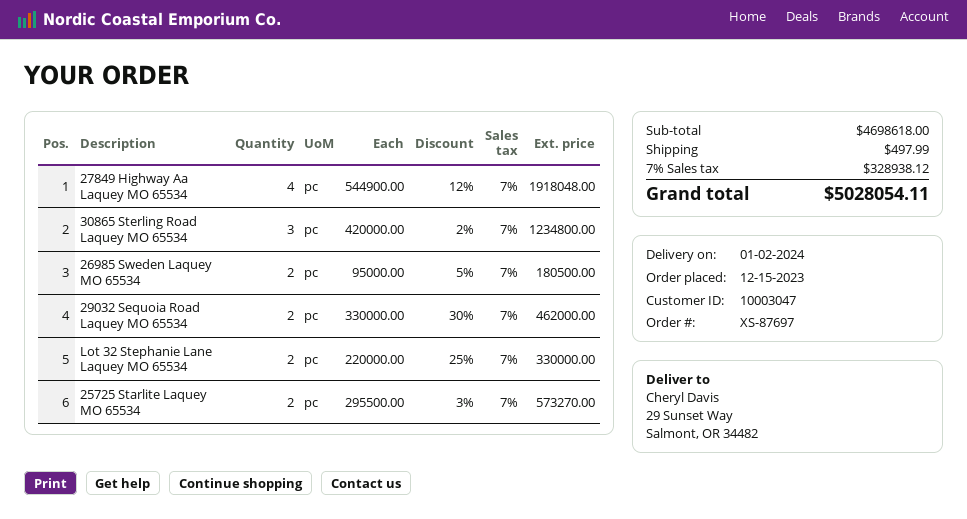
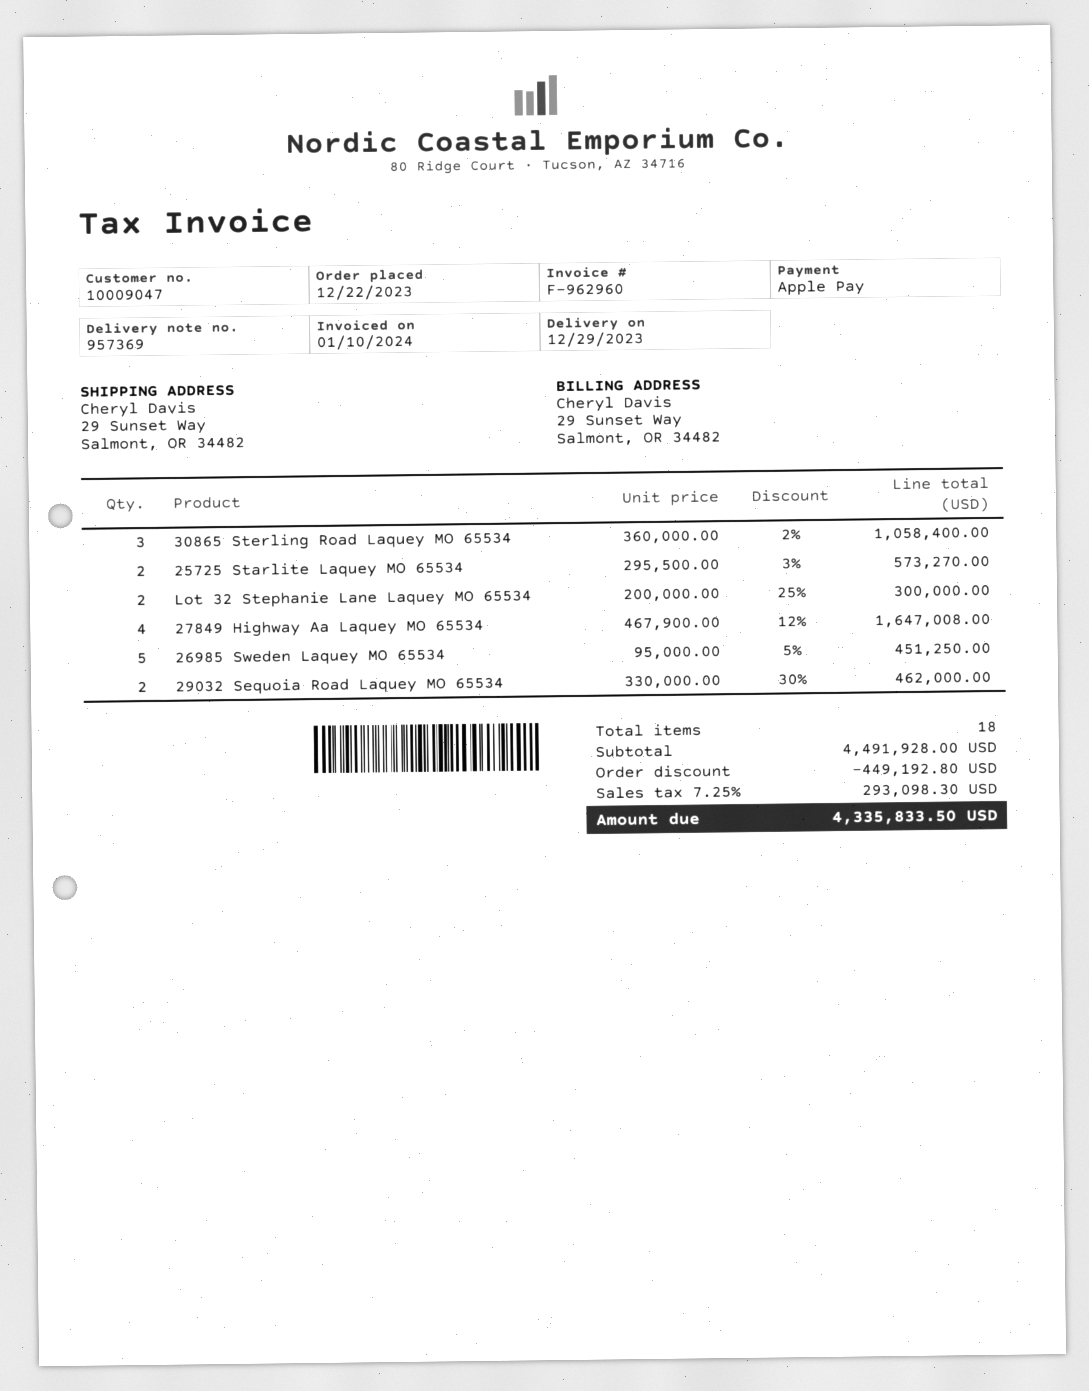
order date: 2023-12-15 -> 2023-12-22
delivery date: 2024-01-02 -> 2023-12-29
customer number: 10003047 -> 10009047
27849 Highway Aa Laquey MO 65534: 4 x 544900.00 - 12% = 1918048.00 -> 4 x 467900.00 - 12% = 1647008.00
30865 Sterling Road Laquey MO 65534: 3 x 420000.00 - 2% = 1234800.00 -> 3 x 360000.00 - 2% = 1058400.00
26985 Sweden Laquey MO 65534: 2 x 95000.00 - 5% = 180500.00 -> 5 x 95000.00 - 5% = 451250.00
Lot 32 Stephanie Lane Laquey MO 65534: 2 x 220000.00 - 25% = 330000.00 -> 2 x 200000.00 - 25% = 300000.00
subtotal: 4698618.00 -> 4491928.00
discount: none -> 449192.80
shipping: 497.99 -> none
tax: 7% = 328938.12 -> 7.25% = 293098.30
total: 5028054.11 -> 4335833.50

